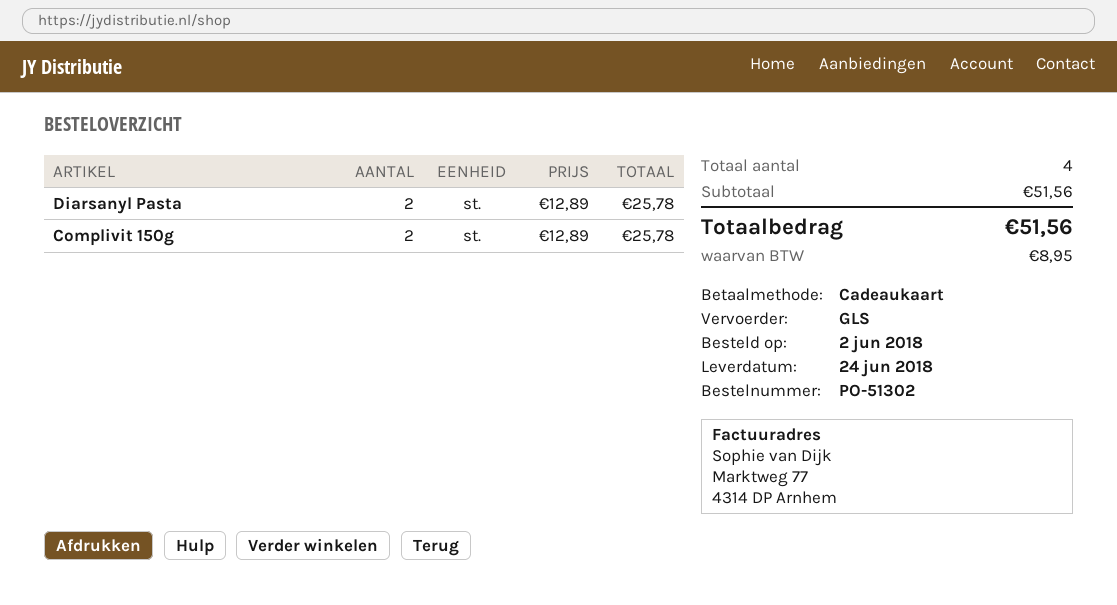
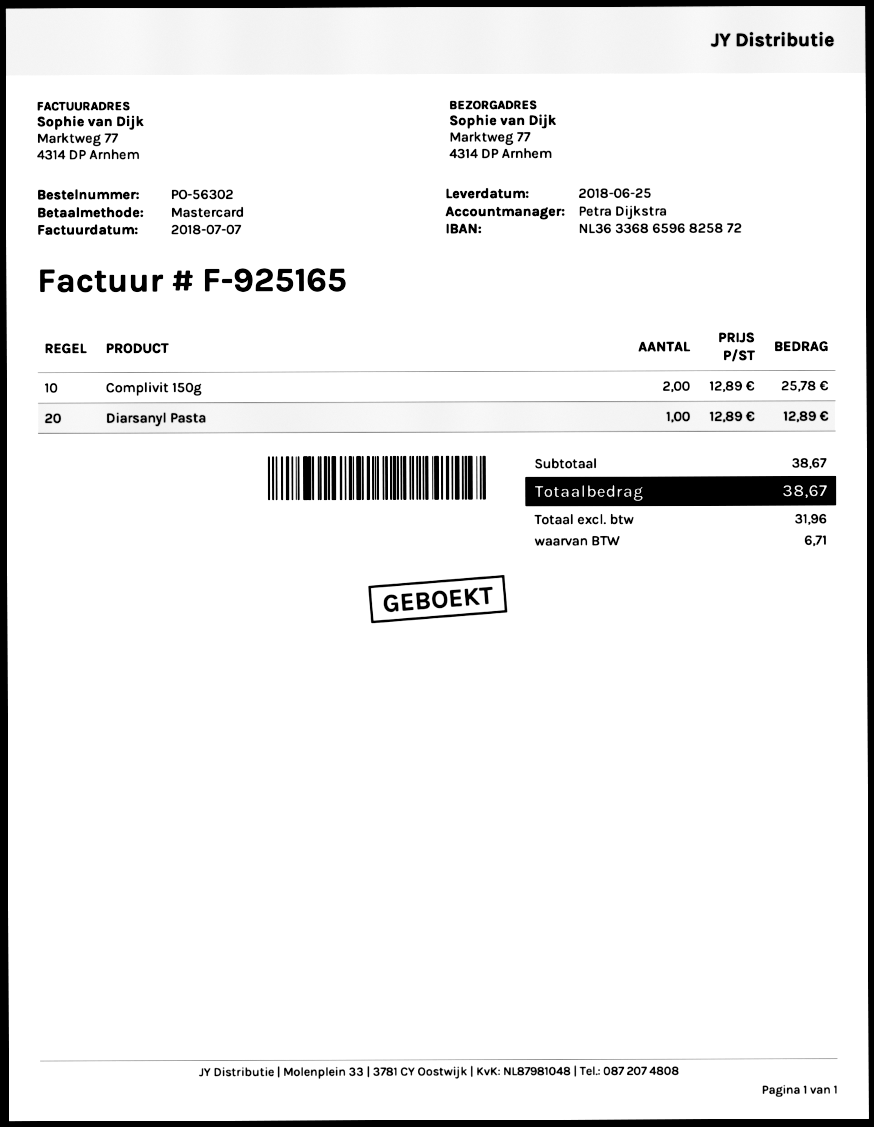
order number: PO-51302 -> PO-56302
delivery date: 2018-06-24 -> 2018-06-25
payment method: gift card -> Mastercard
Diarsanyl Pasta: 2 x 12.89 = 25.78 -> 1 x 12.89 = 12.89
subtotal: 51.56 -> 38.67
tax: 8.95 -> 6.71
total: 51.56 -> 38.67

